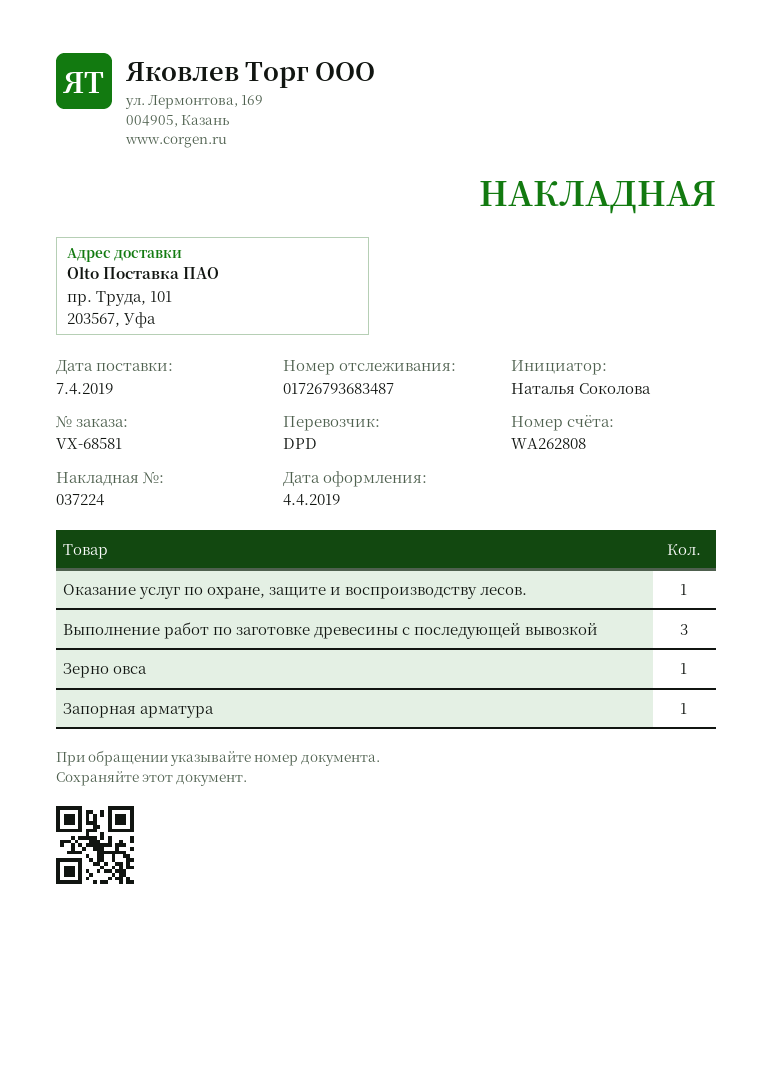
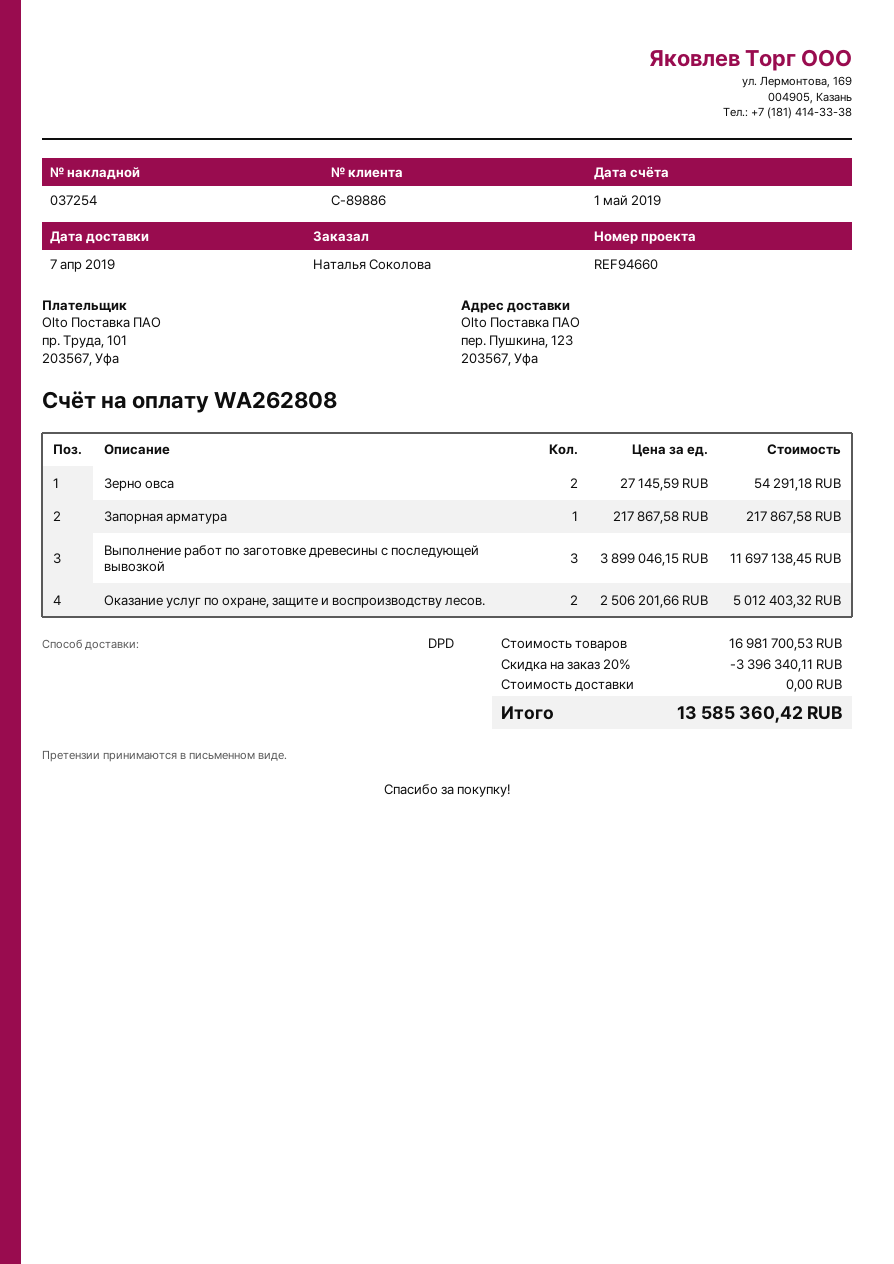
delivery note number: 037224 -> 037254
ship to: пр. Труда, 101, 203567, Уфа -> пер. Пушкина, 123, 203567, Уфа
Оказание услуг по охране, защите и воспроизводству лесов.: 1 -> 2
Зерно овса: 1 -> 2

